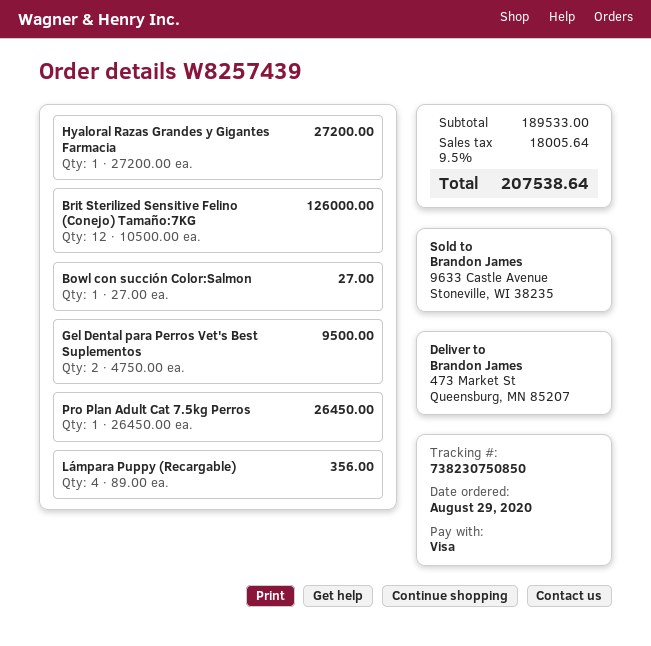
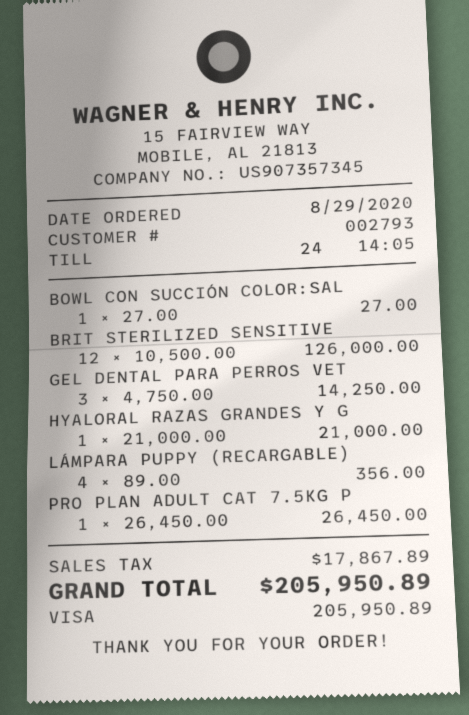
Hyaloral Razas Grandes y Gigantes Farmacia: 1 x 27200.00 = 27200.00 -> 1 x 21000.00 = 21000.00
Gel Dental para Perros Vet's Best Suplementos: 2 x 4750.00 = 9500.00 -> 3 x 4750.00 = 14250.00
tax: 18005.64 -> 17867.89
total: 207538.64 -> 205950.89

